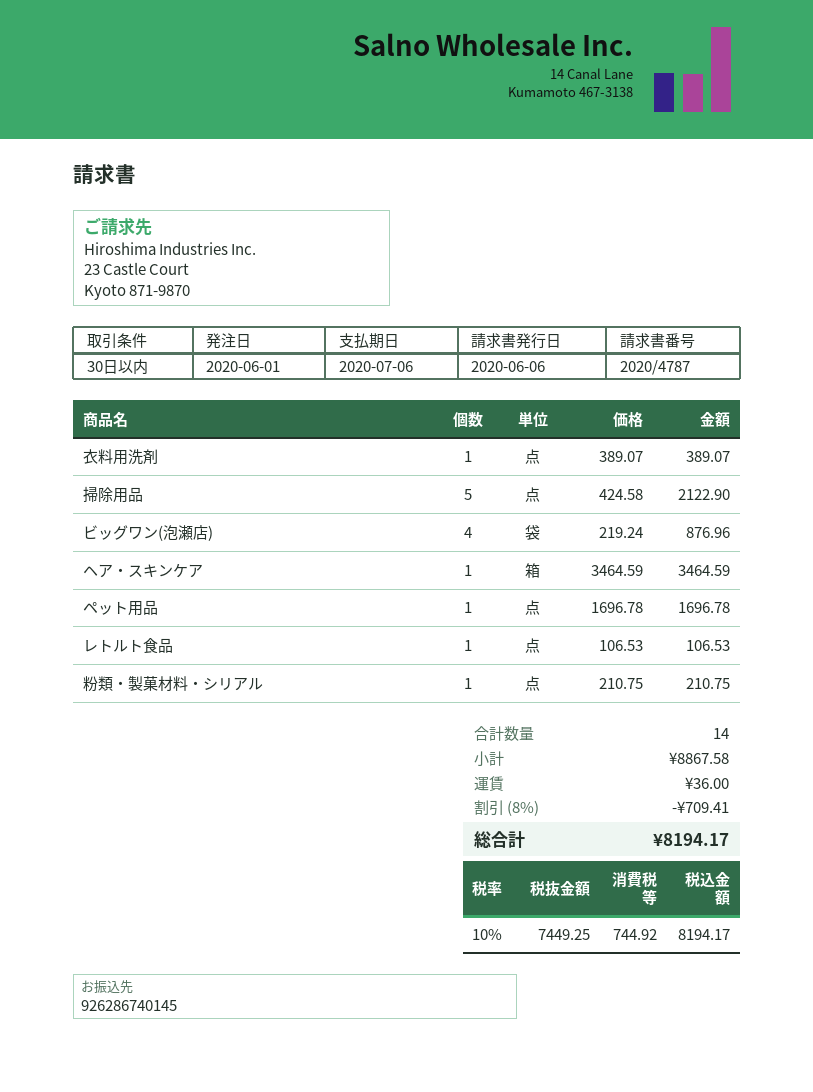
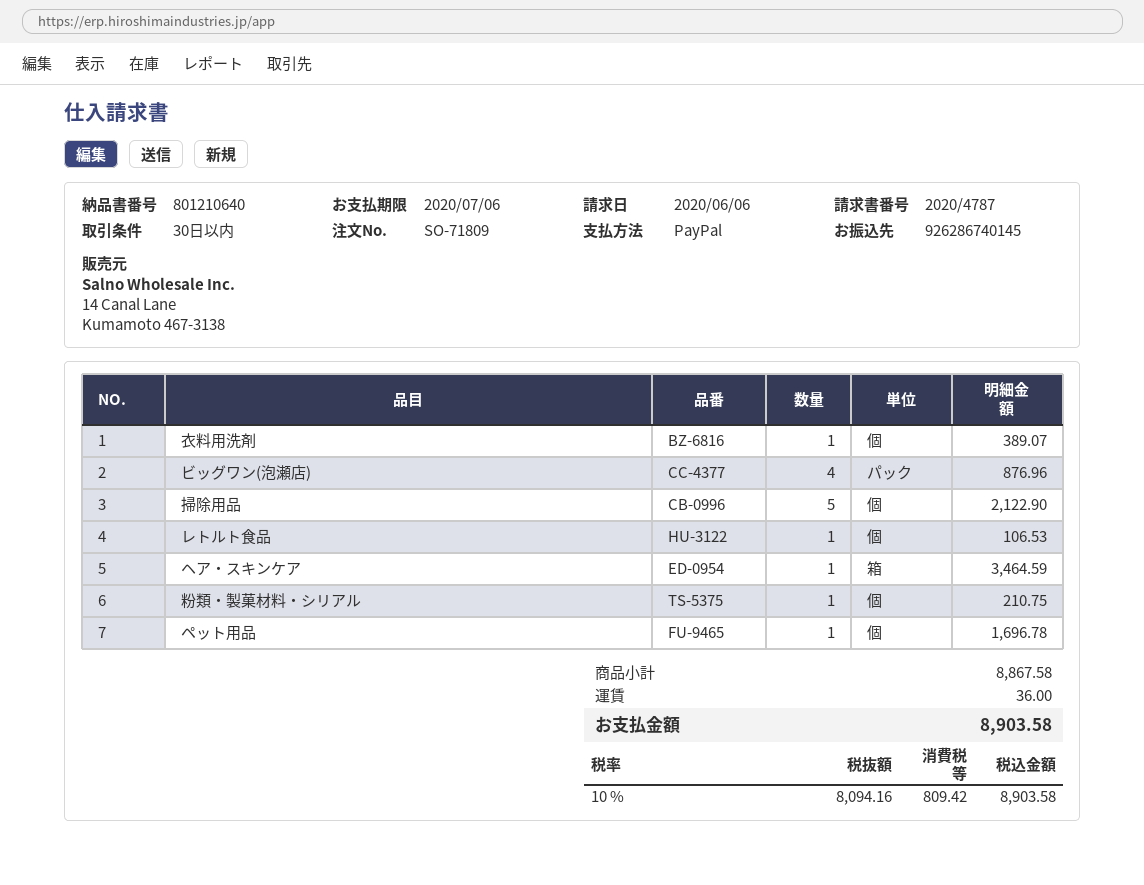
discount: 8% = 709.41 -> none
net: 7449.25 -> 8094.16
tax: 10% = 744.92 -> 10% = 809.42
total: 8194.17 -> 8903.58

